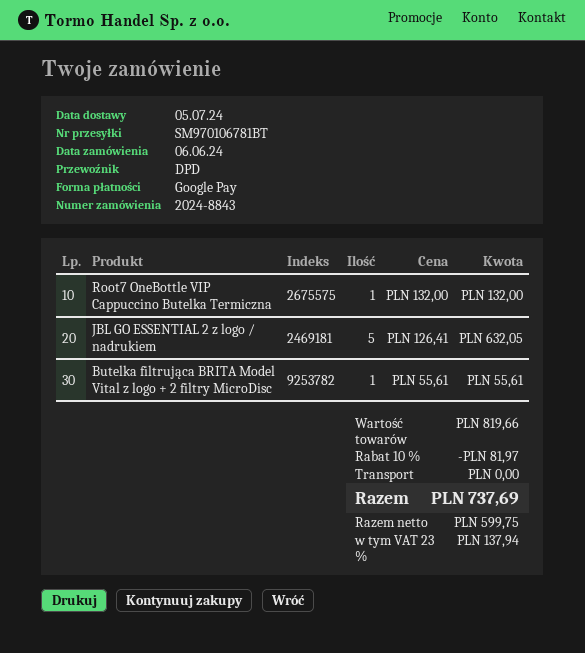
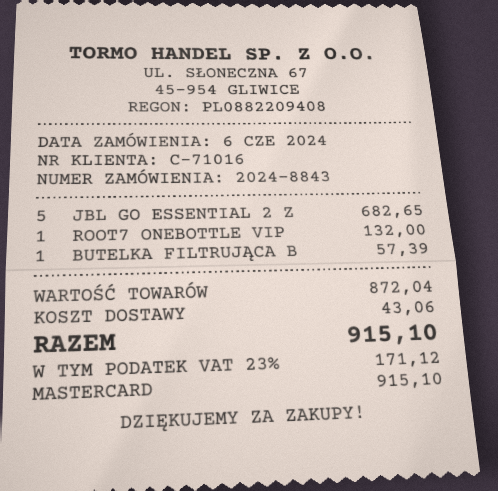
payment method: Google Pay -> Mastercard
JBL GO ESSENTIAL 2 z logo / nadrukiem: 5 for 632.05 -> 5 for 682.65
Butelka filtrująca BRITA Model Vital z logo + 2 filtry MicroDisc: 1 for 55.61 -> 1 for 57.39
subtotal: 819.66 -> 872.04
discount: 10% = 81.97 -> none
shipping: 0.00 -> 43.06
tax: 23% = 137.94 -> 23% = 171.12
total: 737.69 -> 915.10

